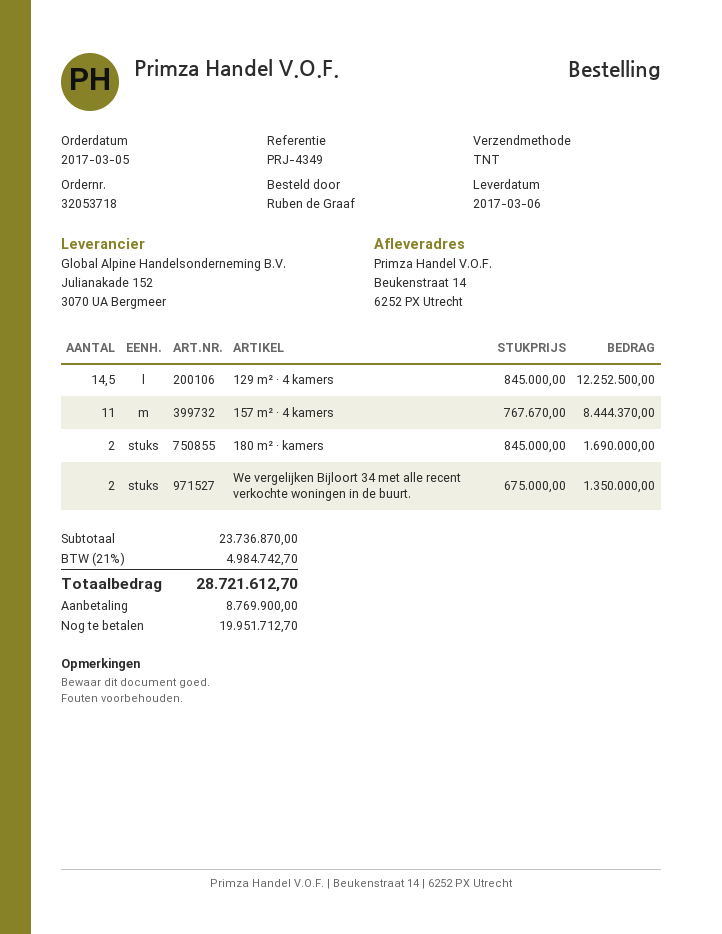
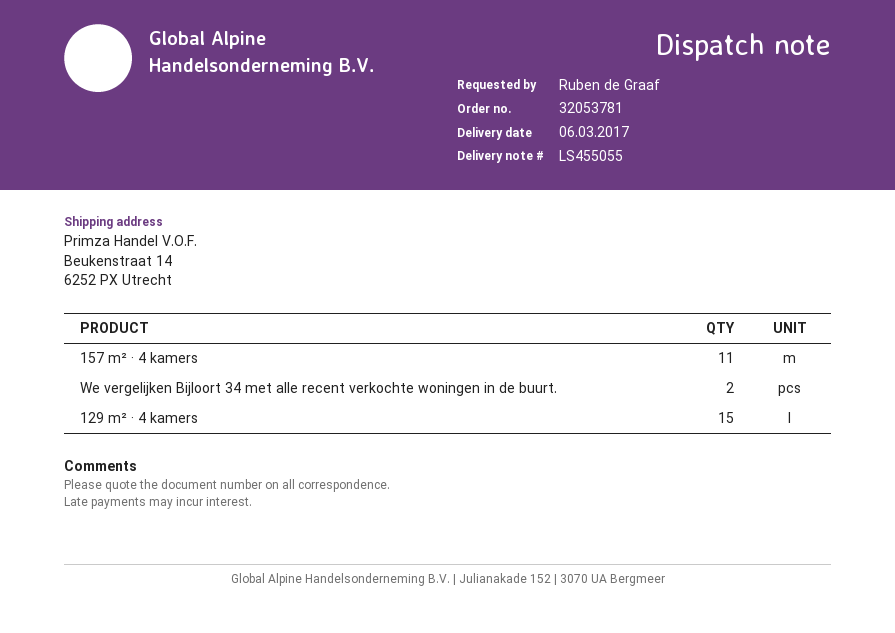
order number: 32053718 -> 32053781
129 m² · 4 kamers: 14.5 -> 15
180 m² · kamers: 2 -> none

